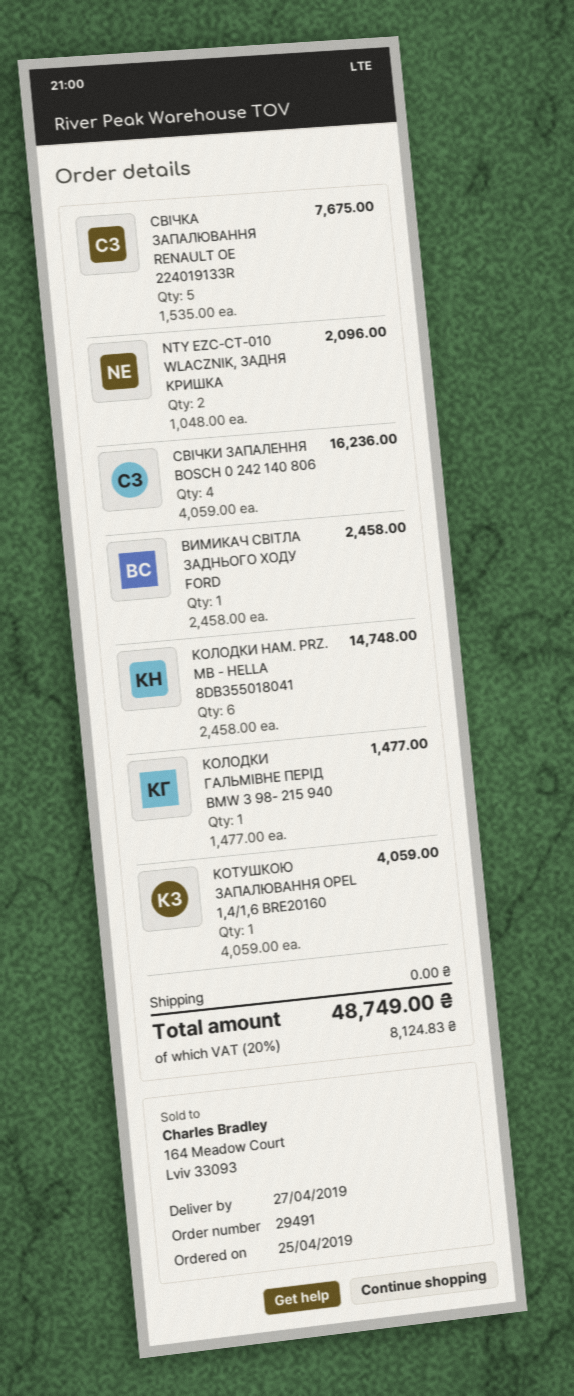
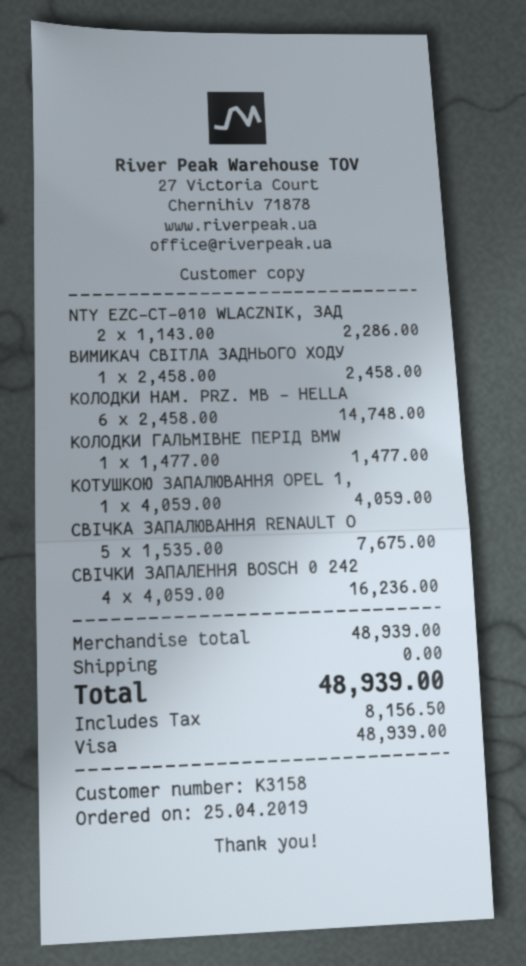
NTY EZC-CT-010 WLACZNIK, ЗАДНЯ КРИШКА: 2 x 1048.00 = 2096.00 -> 2 x 1143.00 = 2286.00
tax: 8124.83 -> 8156.50
total: 48749.00 -> 48939.00

